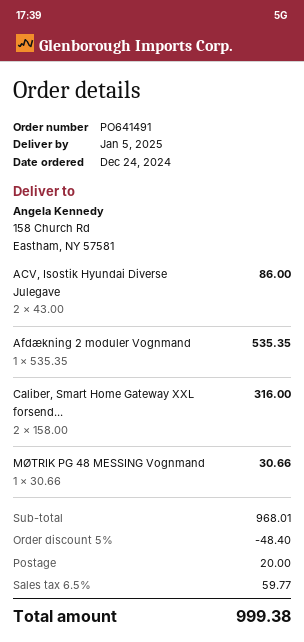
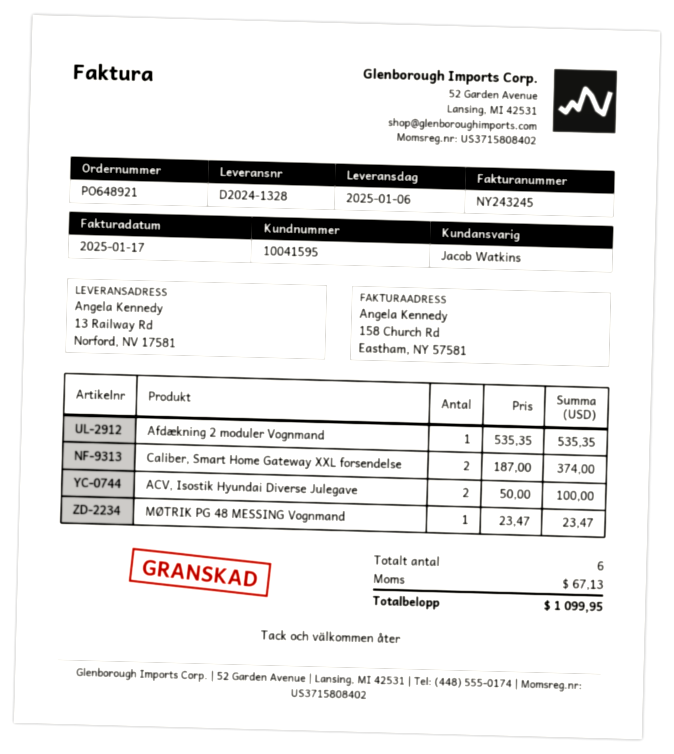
order number: PO641491 -> PO648921
delivery date: 2025-01-05 -> 2025-01-06
ship to: 158 Church Rd, Eastham, NY 57581 -> 13 Railway Rd, Norford, NV 17581
ACV, Isostik Hyundai Diverse Julegave: 2 x 43.00 = 86.00 -> 2 x 50.00 = 100.00
Caliber, Smart Home Gateway XXL forsend...: 2 x 158.00 = 316.00 -> 2 x 187.00 = 374.00
MØTRIK PG 48 MESSING Vognmand: 1 x 30.66 = 30.66 -> 1 x 23.47 = 23.47
discount: 5% = 48.40 -> none
shipping: 20.00 -> none
tax: 59.77 -> 67.13
total: 999.38 -> 1099.95

